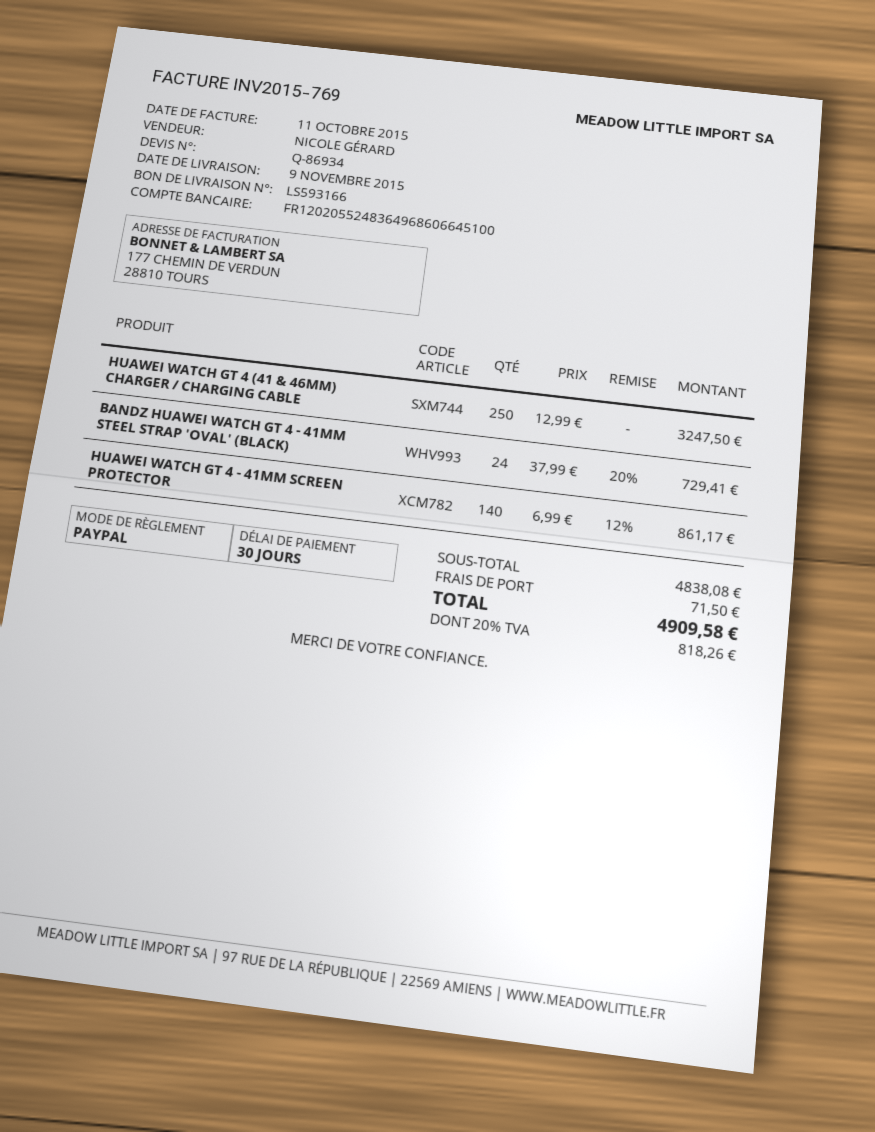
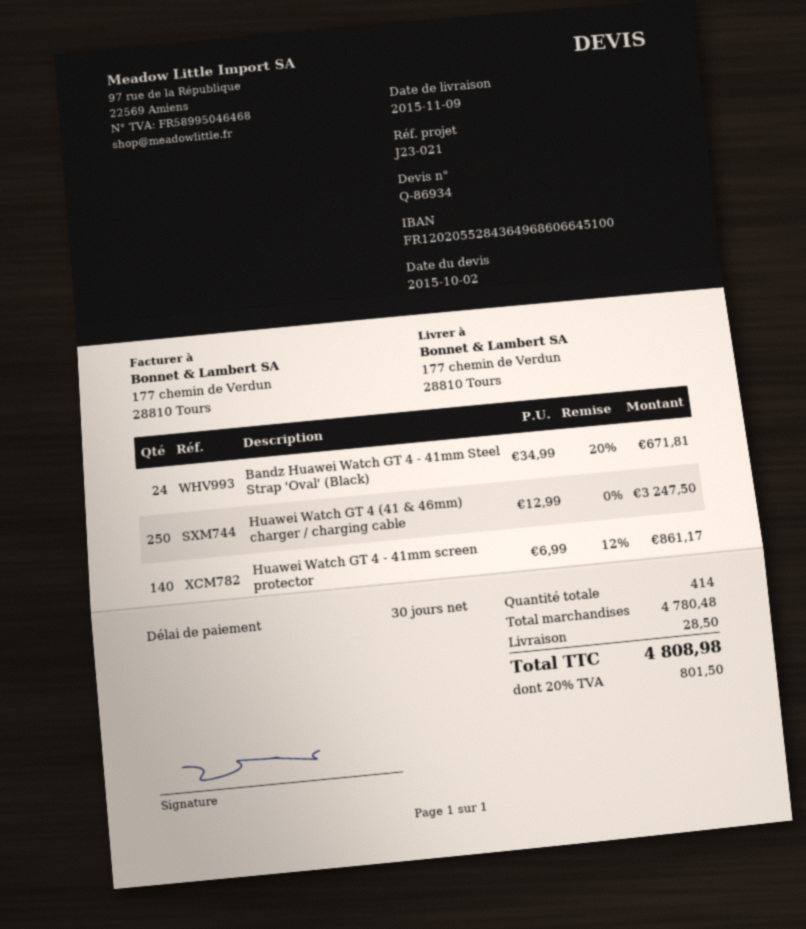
bank account: FR1202055248364968606645100 -> FR1202055284364968606645100
BANDZ HUAWEI WATCH GT 4 - 41MM STEEL STRAP 'OVAL' (BLACK): 24 x 37.99 - 20% = 729.41 -> 24 x 34.99 - 20% = 671.81
subtotal: 4838.08 -> 4780.48
shipping: 71.50 -> 28.50
tax: 20% = 818.26 -> 20% = 801.50
total: 4909.58 -> 4808.98

